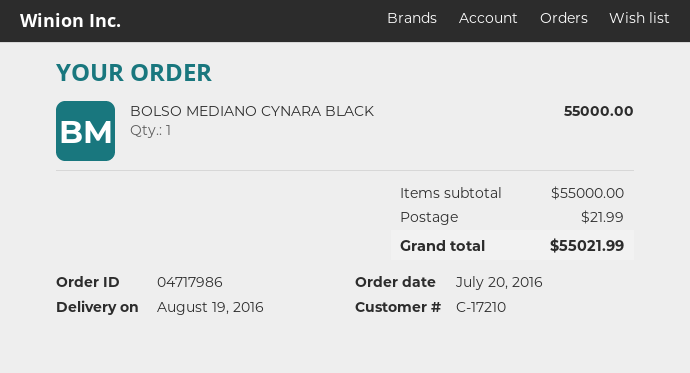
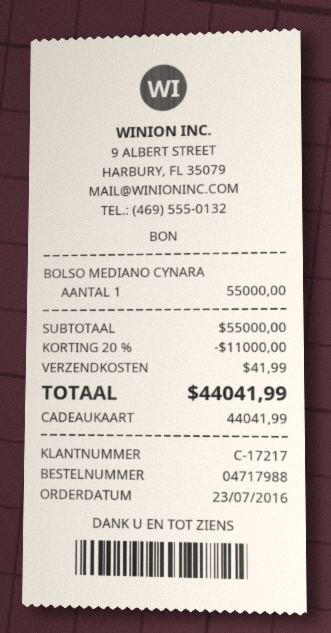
order number: 04717986 -> 04717988
order date: 2016-07-20 -> 2016-07-23
customer number: C-17210 -> C-17217
discount: none -> 20% = 11000.00
shipping: 21.99 -> 41.99
total: 55021.99 -> 44041.99

